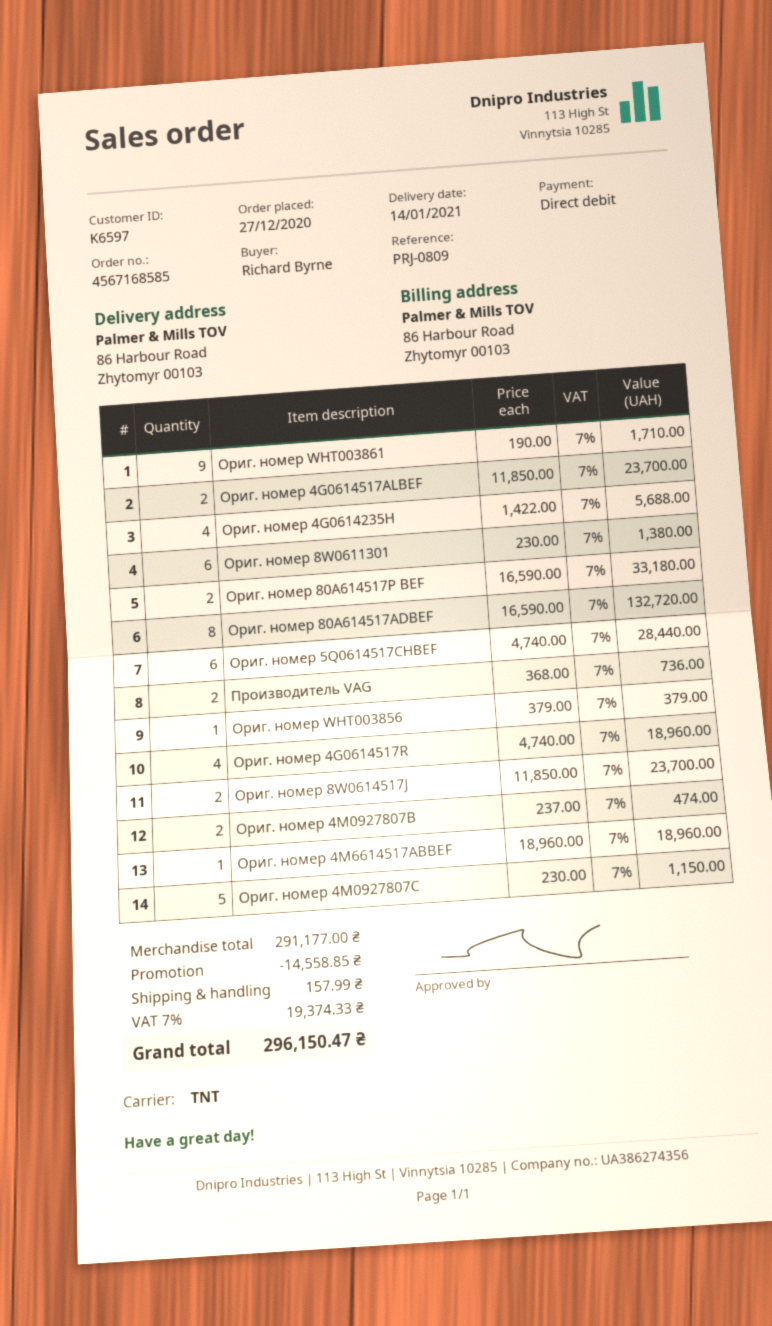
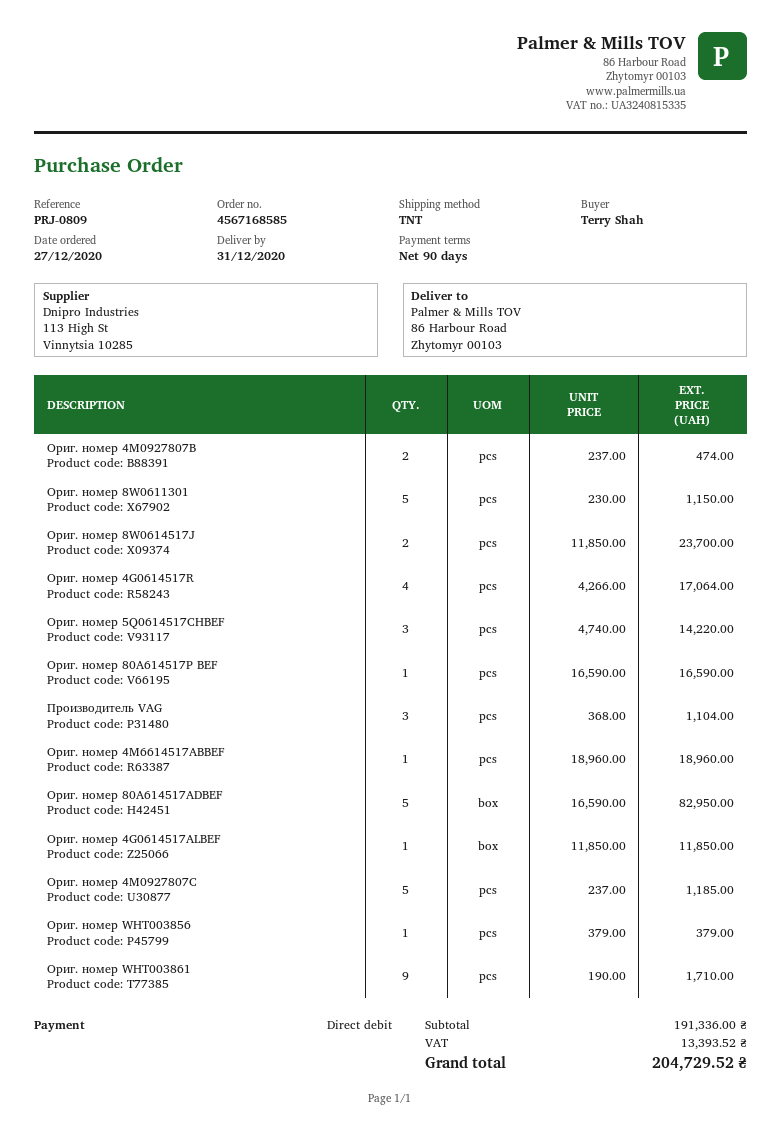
delivery date: 2021-01-14 -> 2020-12-31
ordered by: Richard Byrne -> Terry Shah
Ориг. номер 4G0614517ALBEF: 2 x 11850.00 = 23700.00 -> 1 x 11850.00 = 11850.00
Ориг. номер 4G0614235H: 4 x 1422.00 = 5688.00 -> none
Ориг. номер 8W0611301: 6 x 230.00 = 1380.00 -> 5 x 230.00 = 1150.00
Ориг. номер 80A614517P BEF: 2 x 16590.00 = 33180.00 -> 1 x 16590.00 = 16590.00
Ориг. номер 80A614517ADBEF: 8 x 16590.00 = 132720.00 -> 5 x 16590.00 = 82950.00
Ориг. номер 5Q0614517CHBEF: 6 x 4740.00 = 28440.00 -> 3 x 4740.00 = 14220.00
Производитель VAG: 2 x 368.00 = 736.00 -> 3 x 368.00 = 1104.00
Ориг. номер 4G0614517R: 4 x 4740.00 = 18960.00 -> 4 x 4266.00 = 17064.00
Ориг. номер 4M0927807C: 5 x 230.00 = 1150.00 -> 5 x 237.00 = 1185.00
subtotal: 291177.00 -> 191336.00
discount: 14558.85 -> none
shipping: 157.99 -> none
tax: 19374.33 -> 13393.52
total: 296150.47 -> 204729.52

